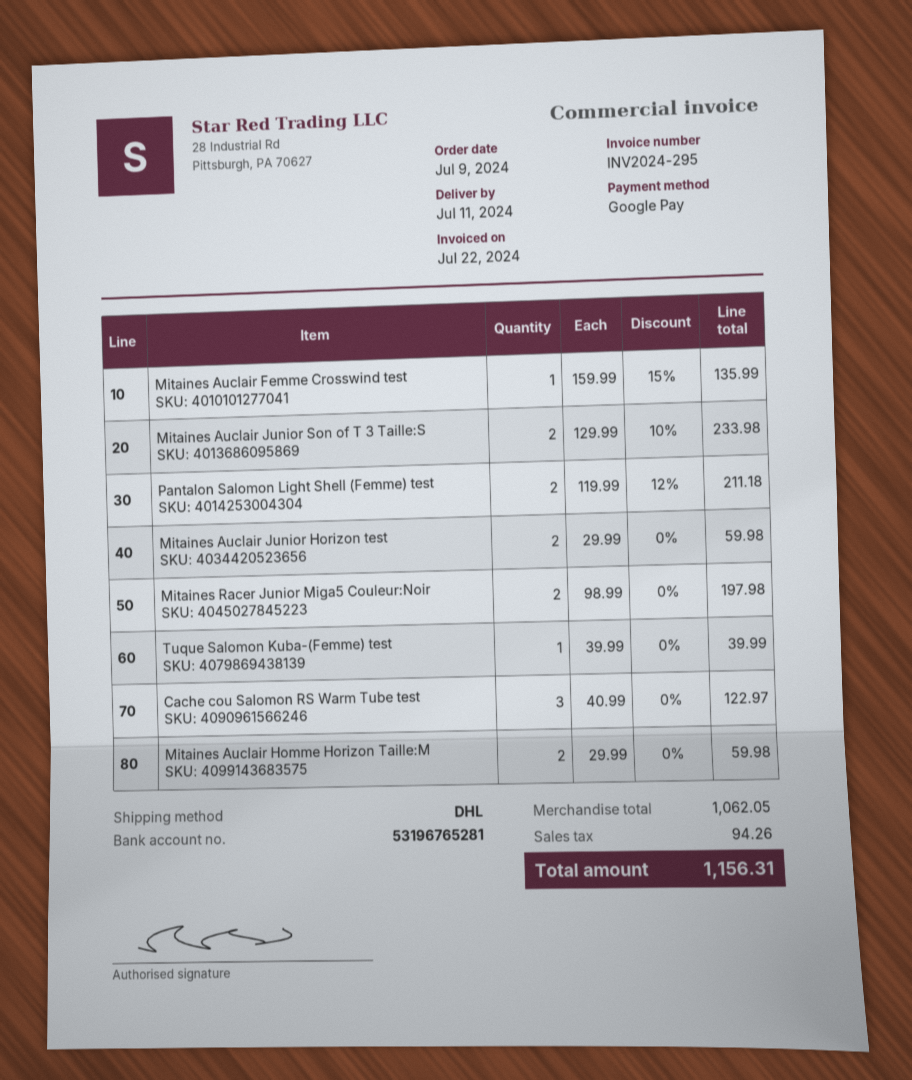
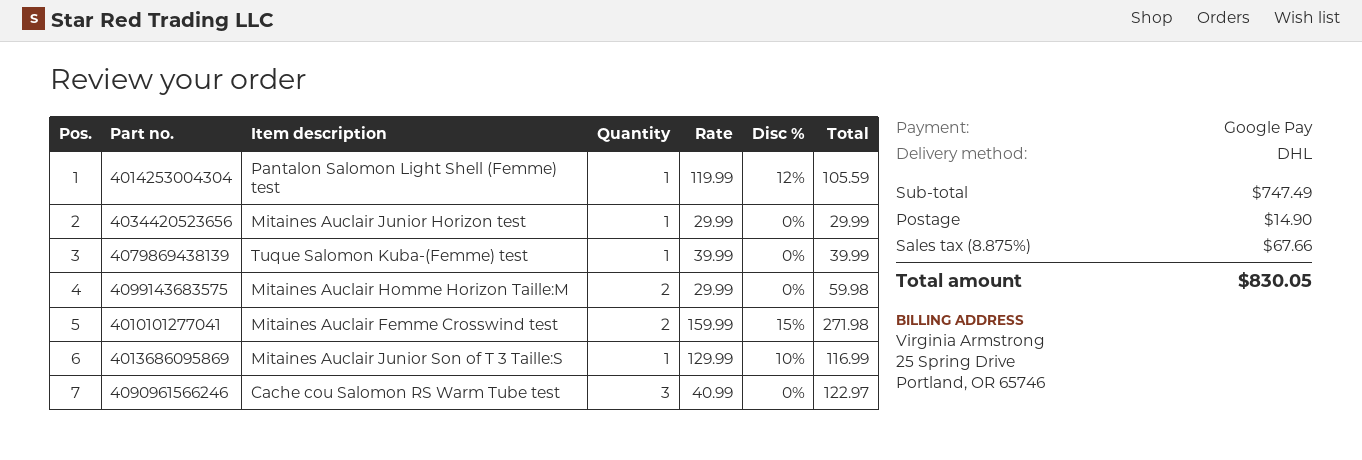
Mitaines Auclair Femme Crosswind test: 1 x 159.99 - 15% = 135.99 -> 2 x 159.99 - 15% = 271.98
Mitaines Auclair Junior Son of T 3 Taille:S: 2 x 129.99 - 10% = 233.98 -> 1 x 129.99 - 10% = 116.99
Pantalon Salomon Light Shell (Femme) test: 2 x 119.99 - 12% = 211.18 -> 1 x 119.99 - 12% = 105.59
Mitaines Auclair Junior Horizon test: 2 x 29.99 = 59.98 -> 1 x 29.99 = 29.99
Mitaines Racer Junior Miga5 Couleur:Noir: 2 x 98.99 = 197.98 -> none
subtotal: 1062.05 -> 747.49
shipping: none -> 14.90
tax: 94.26 -> 67.66
total: 1156.31 -> 830.05

